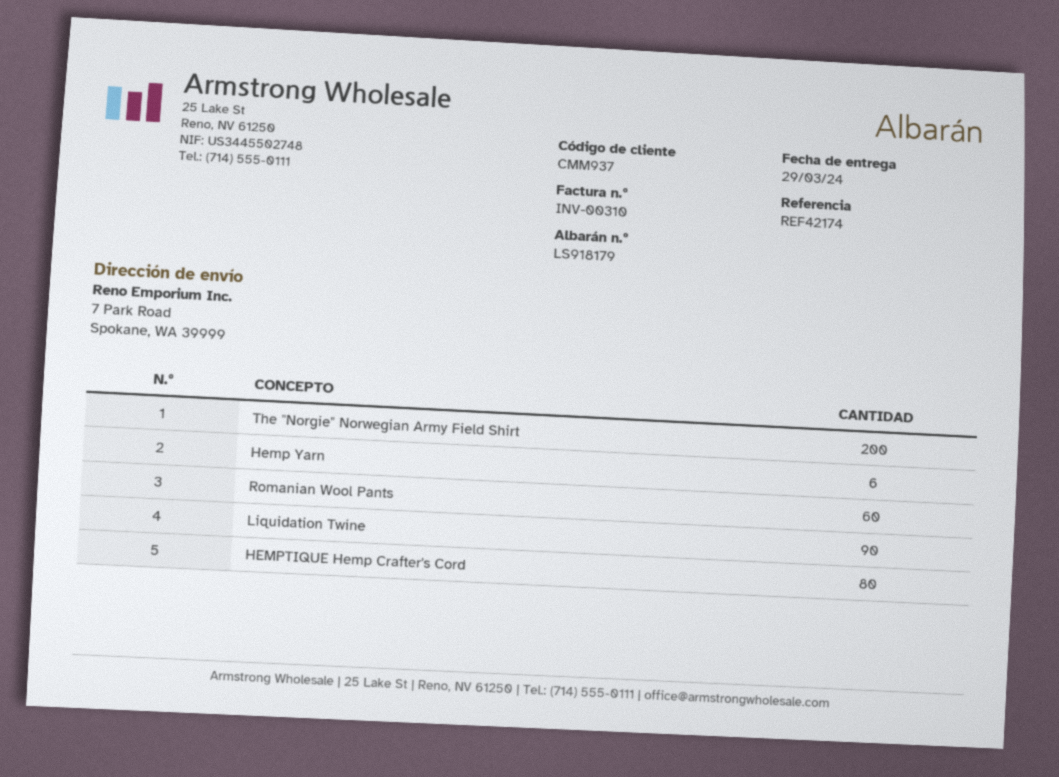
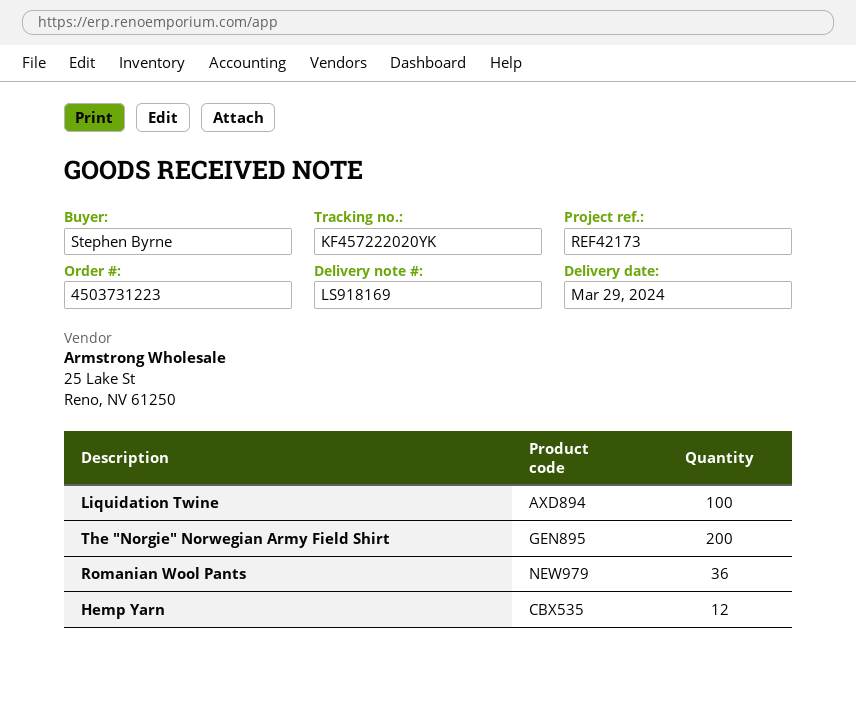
delivery note number: LS918179 -> LS918169
reference: REF42174 -> REF42173
Hemp Yarn: 6 -> 12
Romanian Wool Pants: 60 -> 36
Liquidation Twine: 90 -> 100
HEMPTIQUE Hemp Crafter's Cord: 80 -> none

